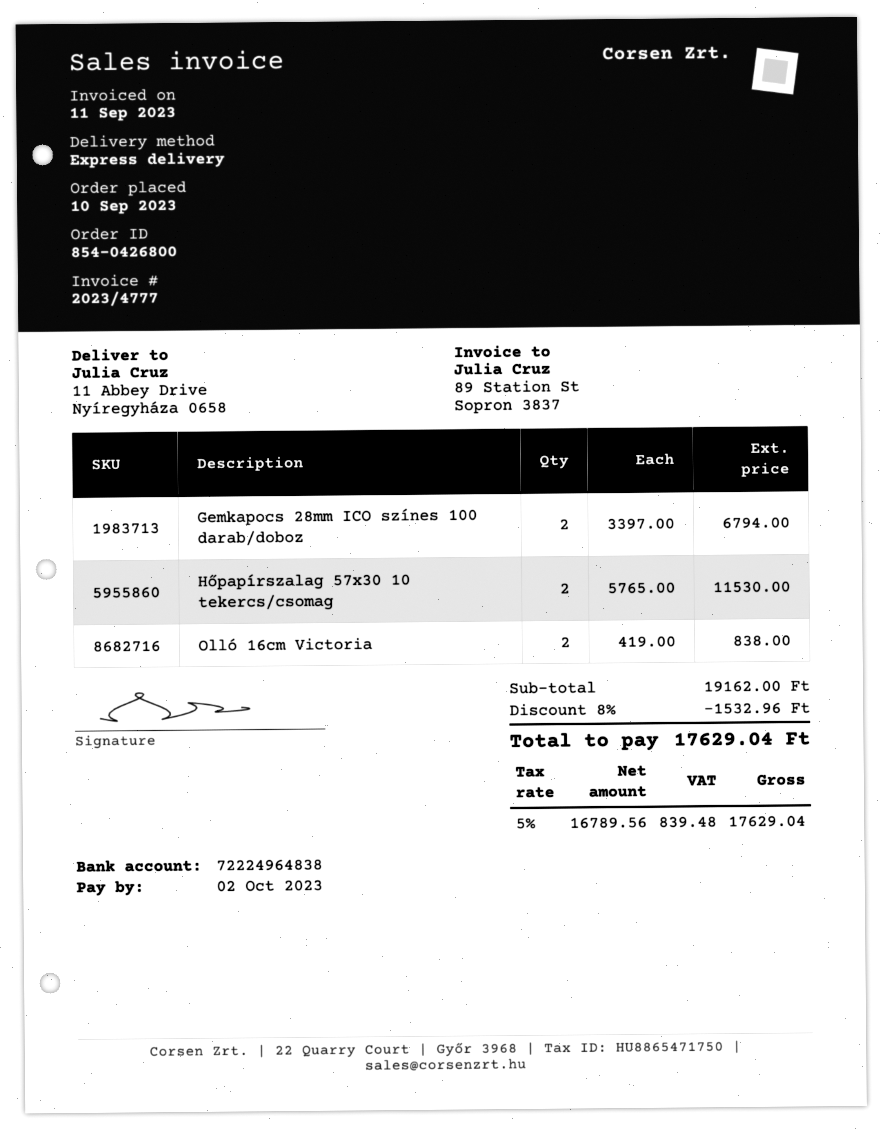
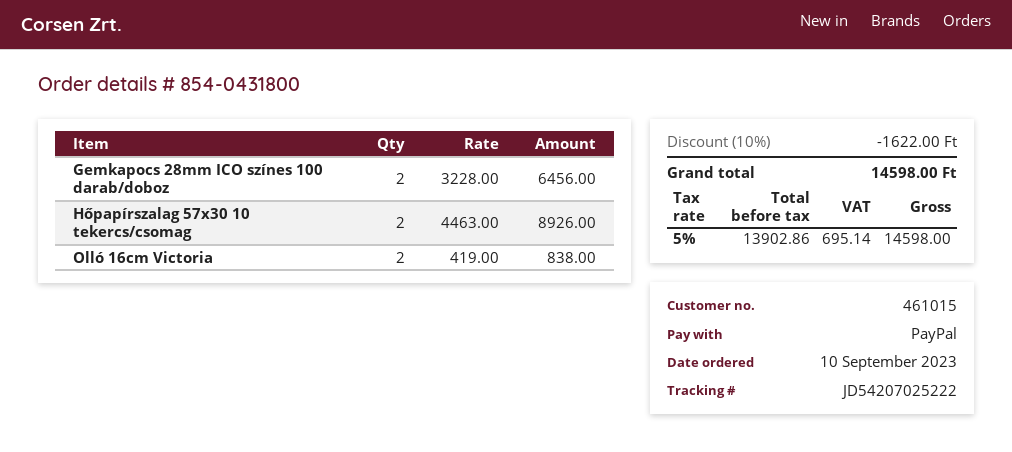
order number: 854-0426800 -> 854-0431800
Gemkapocs 28mm ICO színes 100 darab/doboz: 2 x 3397.00 = 6794.00 -> 2 x 3228.00 = 6456.00
Hőpapírszalag 57x30 10 tekercs/csomag: 2 x 5765.00 = 11530.00 -> 2 x 4463.00 = 8926.00
discount: 8% = 1532.96 -> 10% = 1622.00
net: 16789.56 -> 13902.86
tax: 5% = 839.48 -> 5% = 695.14
total: 17629.04 -> 14598.00

